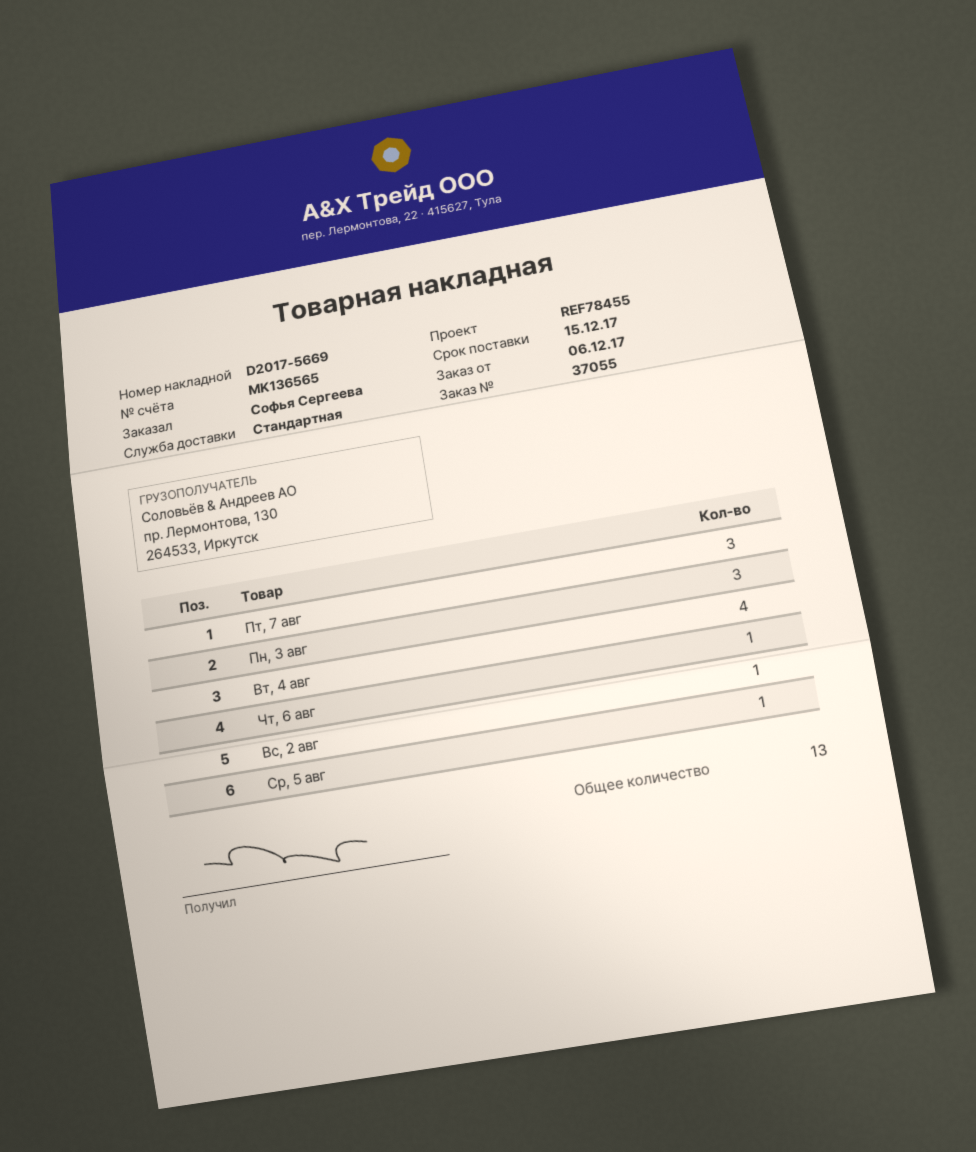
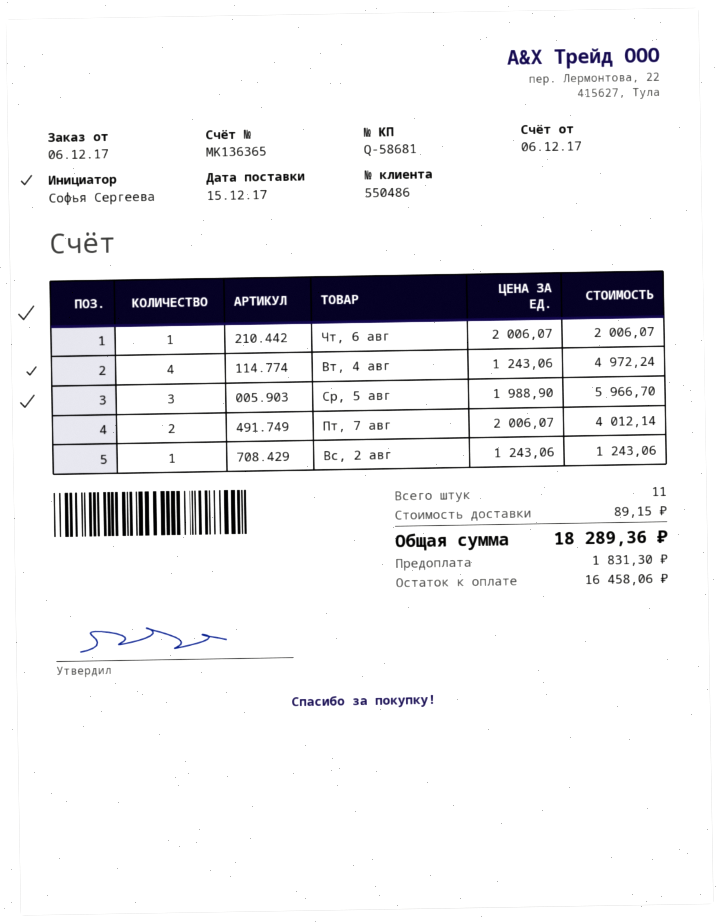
invoice number: MK136565 -> MK136365
Пт, 7 авг: 3 -> 2
Пн, 3 авг: 3 -> none
Ср, 5 авг: 1 -> 3
total quantity: 13 -> 11

